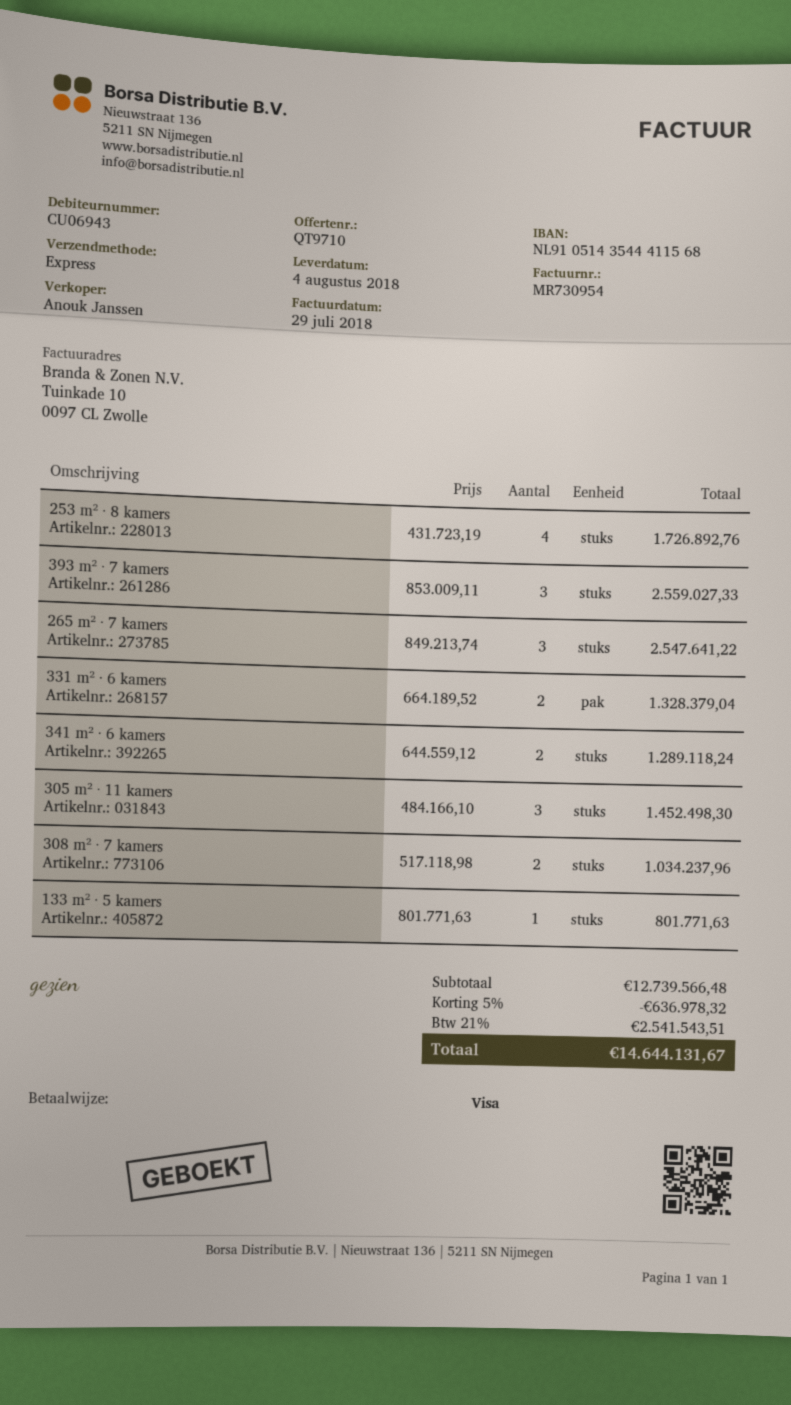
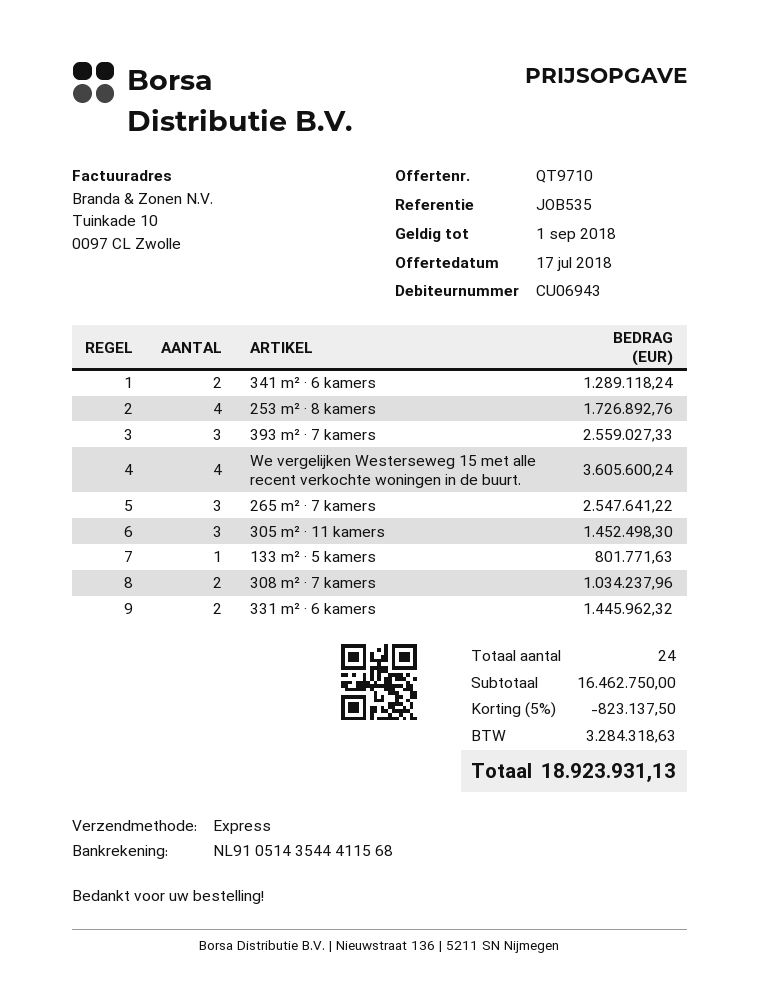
331 m² · 6 kamers: 2 for 1328379.04 -> 2 for 1445962.32
We vergelijken Westerseweg 15 met alle recent verkochte woningen in de buurt.: none -> 4 for 3605600.24
subtotal: 12739566.48 -> 16462750.00
discount: 5% = 636978.32 -> 5% = 823137.50
tax: 2541543.51 -> 3284318.63
total: 14644131.67 -> 18923931.13

